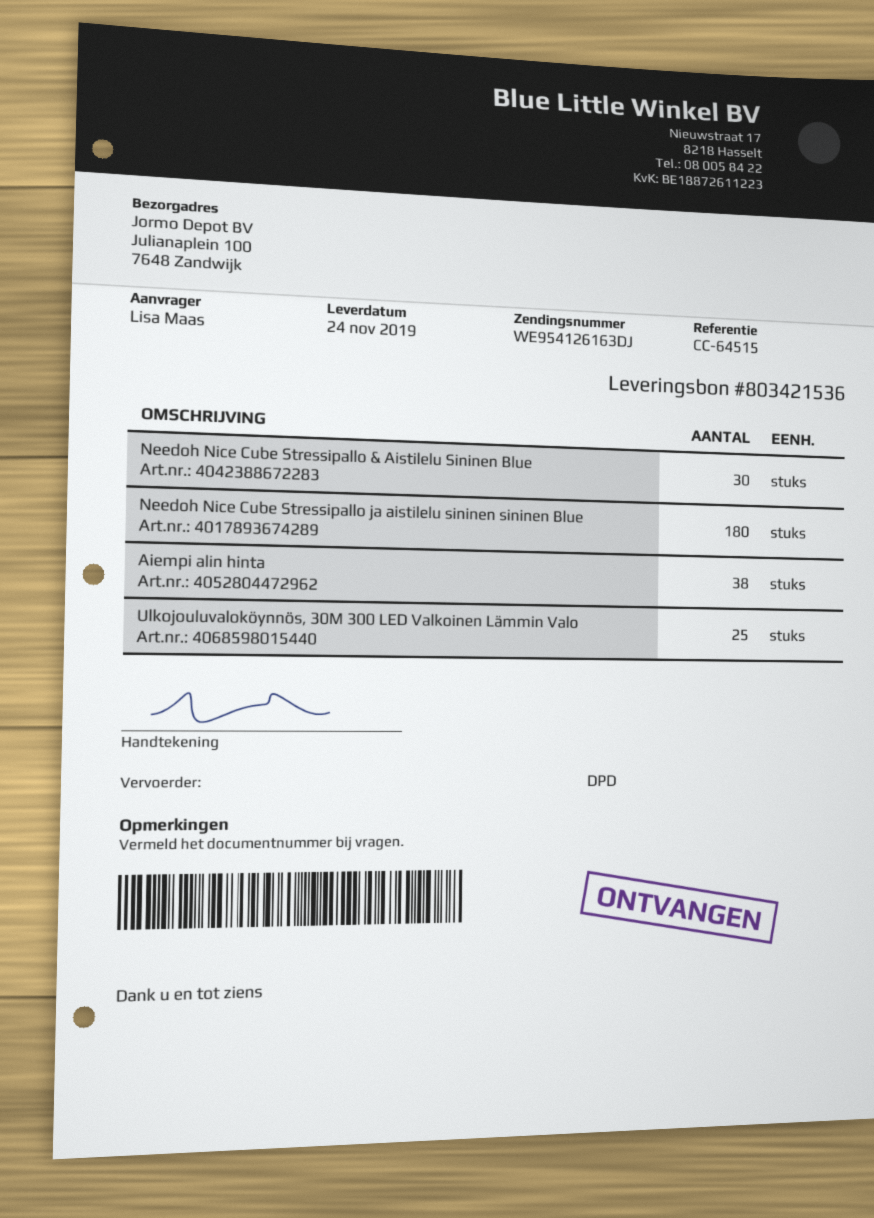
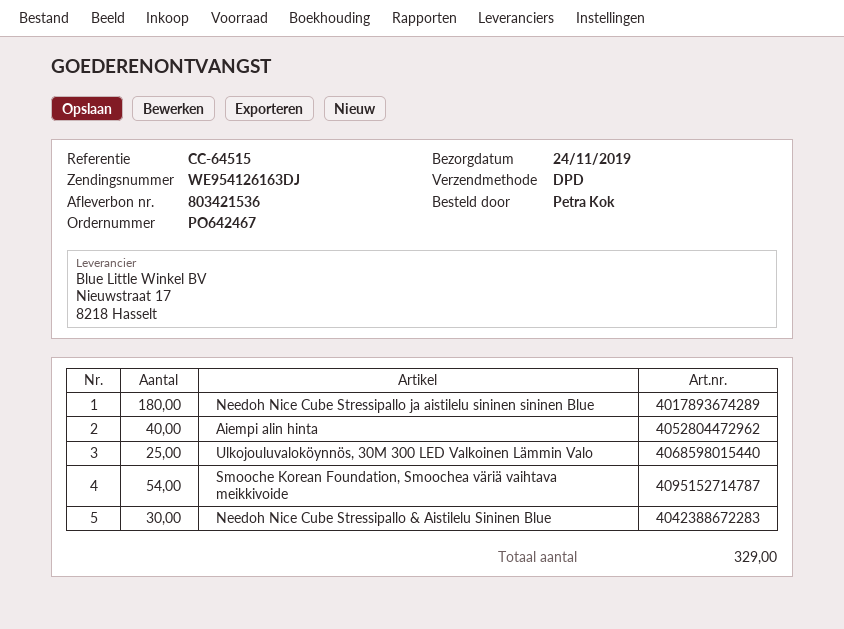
ordered by: Lisa Maas -> Petra Kok
Aiempi alin hinta: 38 -> 40
Smooche Korean Foundation, Smoochea väriä vaihtava meikkivoide: none -> 54

